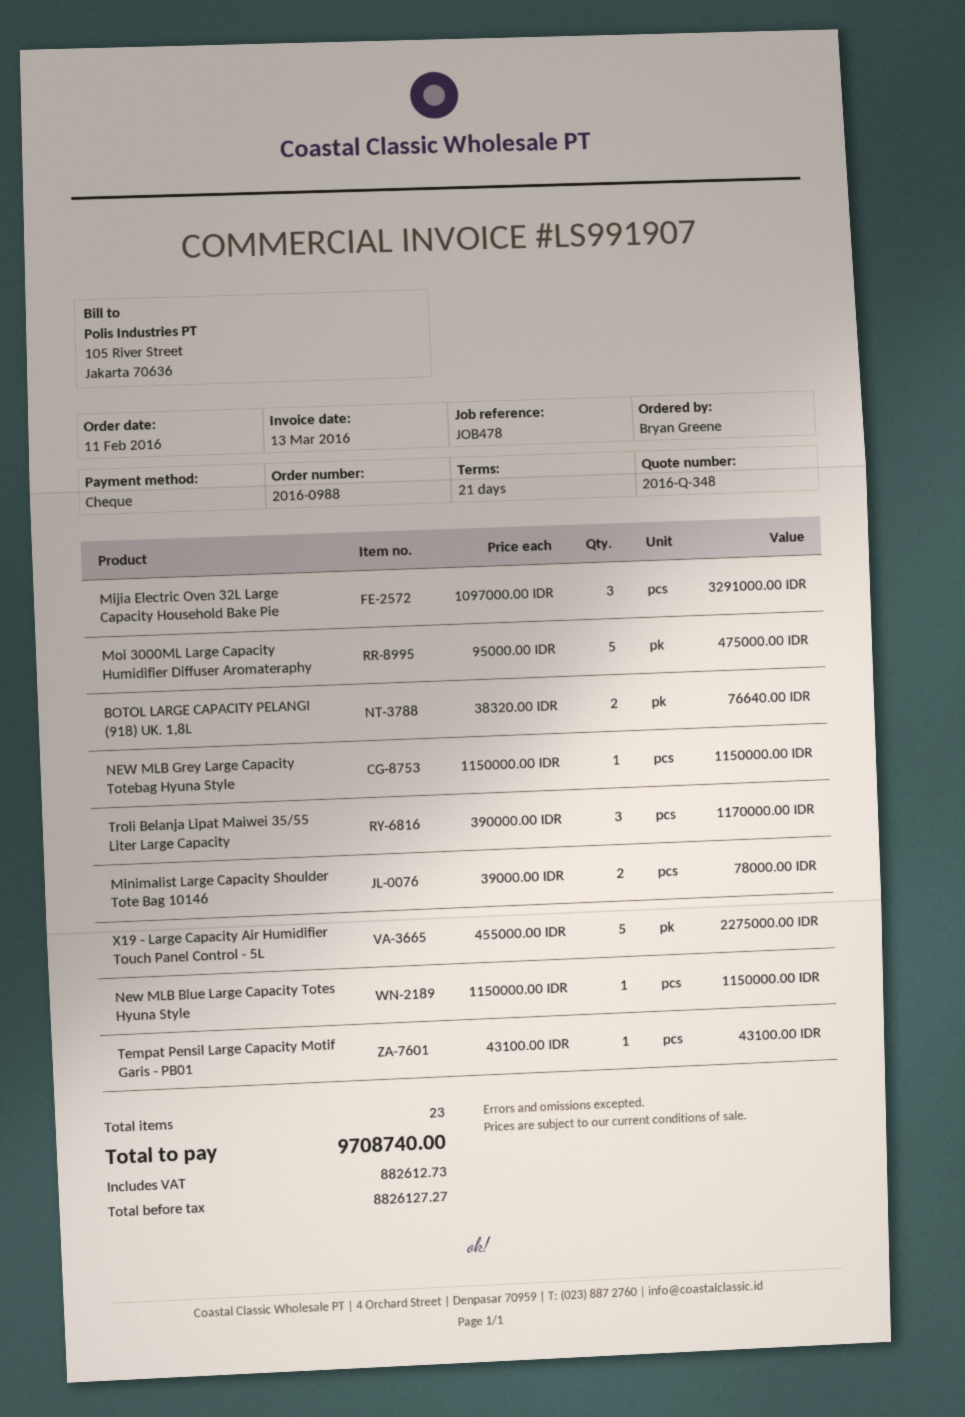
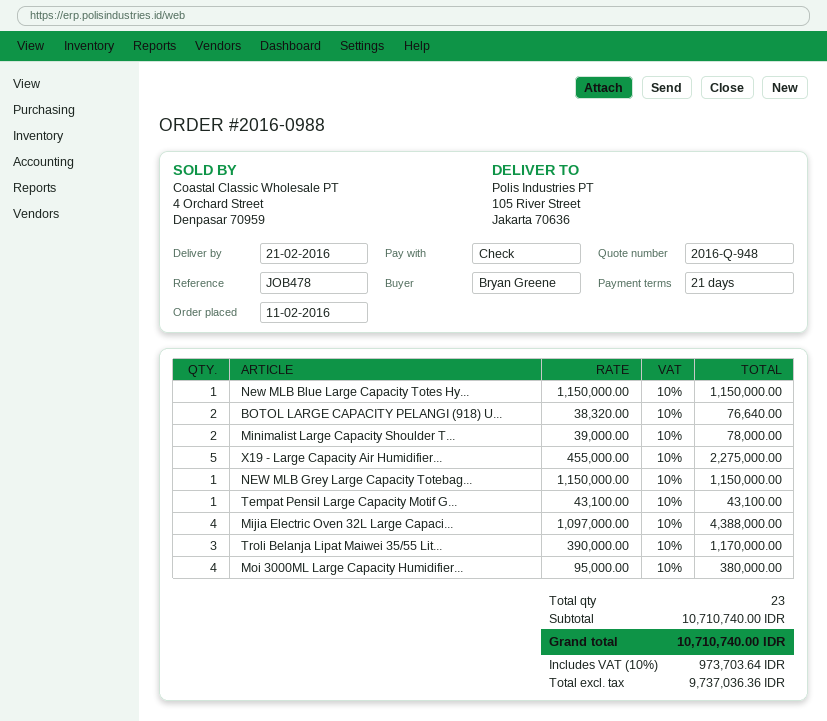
quote number: 2016-Q-348 -> 2016-Q-948
Mijia Electric Oven 32L Large Capacity Household Bake Pie: 3 x 1097000.00 = 3291000.00 -> 4 x 1097000.00 = 4388000.00
Moi 3000ML Large Capacity Humidifier Diffuser Aromateraphy: 5 x 95000.00 = 475000.00 -> 4 x 95000.00 = 380000.00
net: 8826127.27 -> 9737036.36
tax: 882612.73 -> 973703.64
total: 9708740.00 -> 10710740.00

